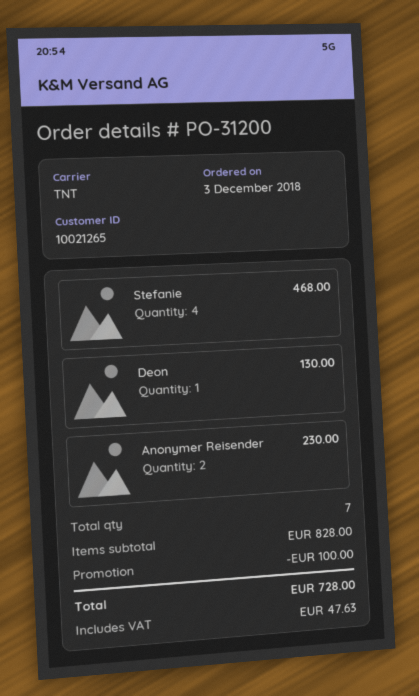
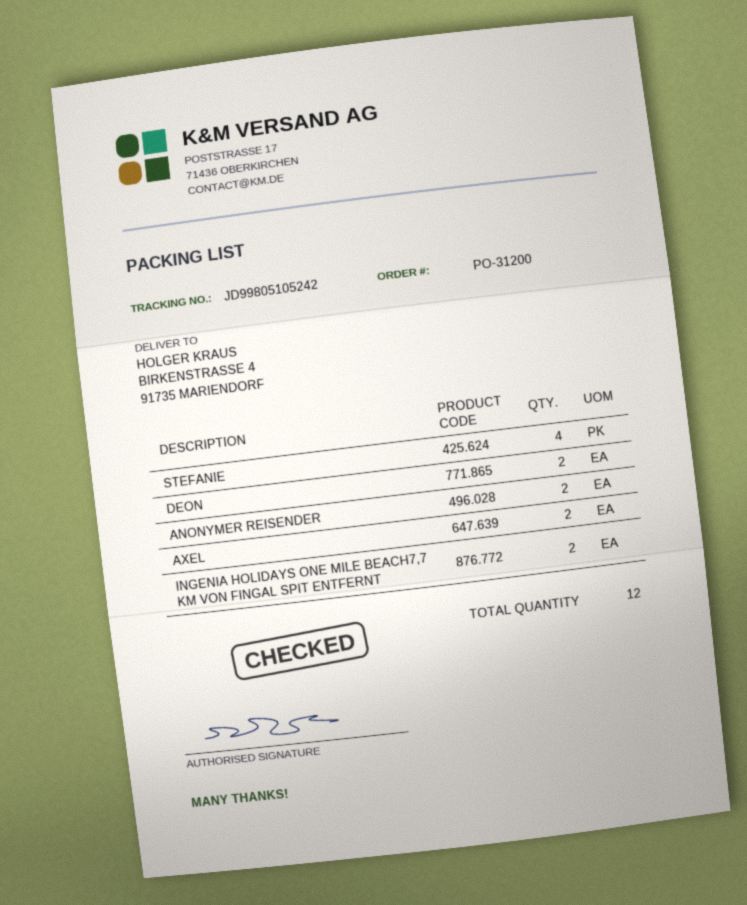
Deon: 1 -> 2
AXEL: none -> 2
INGENIA HOLIDAYS ONE MILE BEACH7,7 KM VON FINGAL SPIT ENTFERNT: none -> 2
total quantity: 7 -> 12

